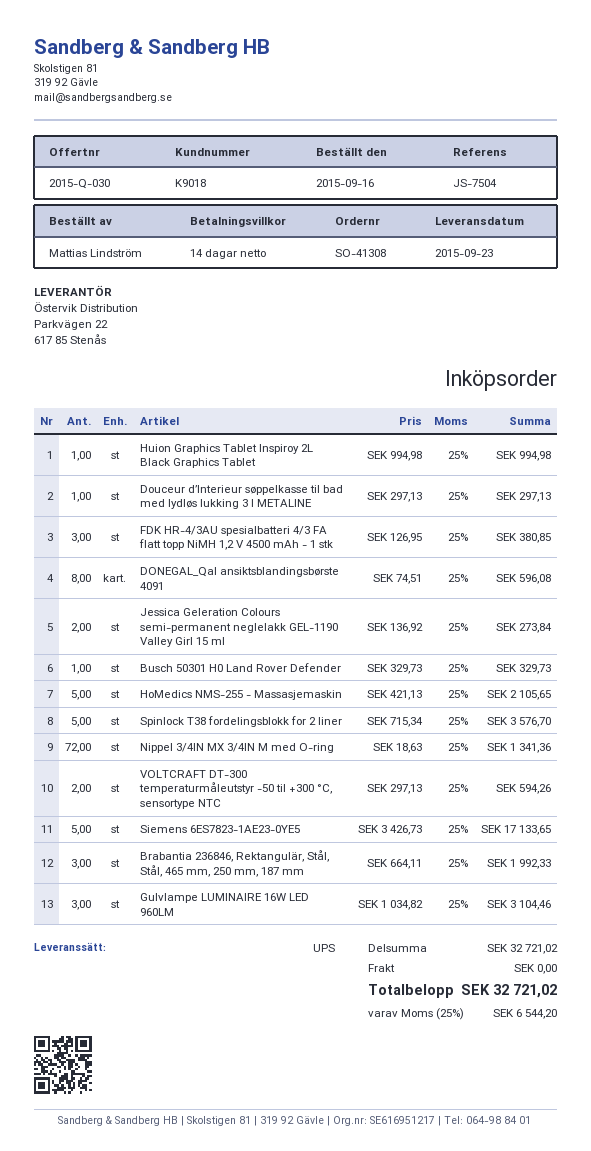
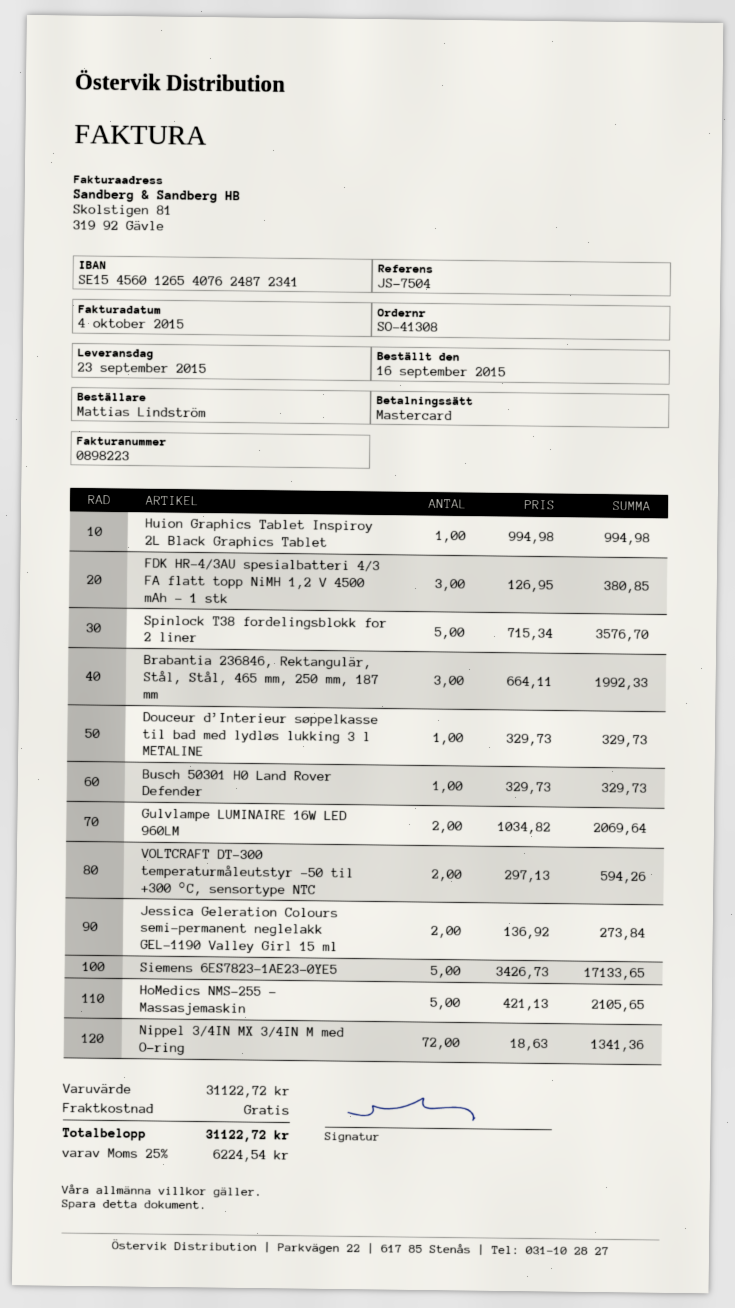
Douceur d’Interieur søppelkasse til bad med lydløs lukking 3 l METALINE: 1 x 297.13 = 297.13 -> 1 x 329.73 = 329.73
DONEGAL_Qal ansiktsblandingsbørste 4091: 8 x 74.51 = 596.08 -> none
Gulvlampe LUMINAIRE 16W LED 960LM: 3 x 1034.82 = 3104.46 -> 2 x 1034.82 = 2069.64
subtotal: 32721.02 -> 31122.72
tax: 25% = 6544.20 -> 25% = 6224.54
total: 32721.02 -> 31122.72

